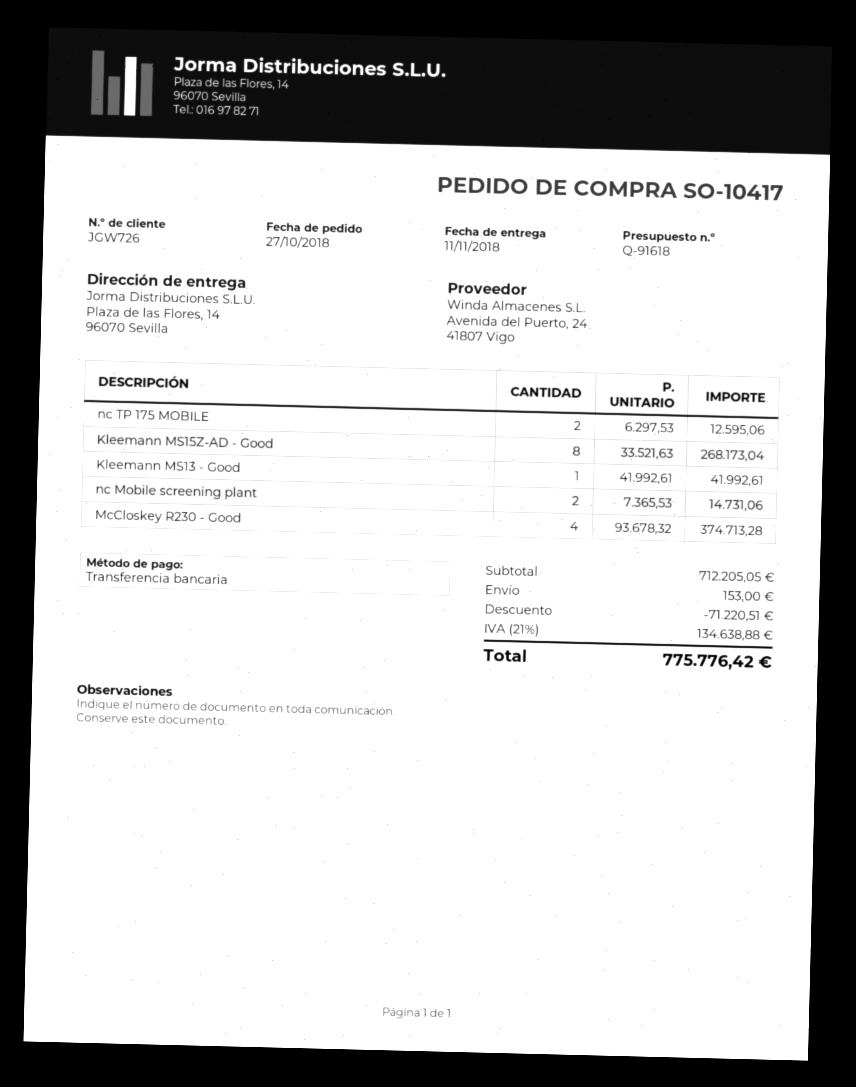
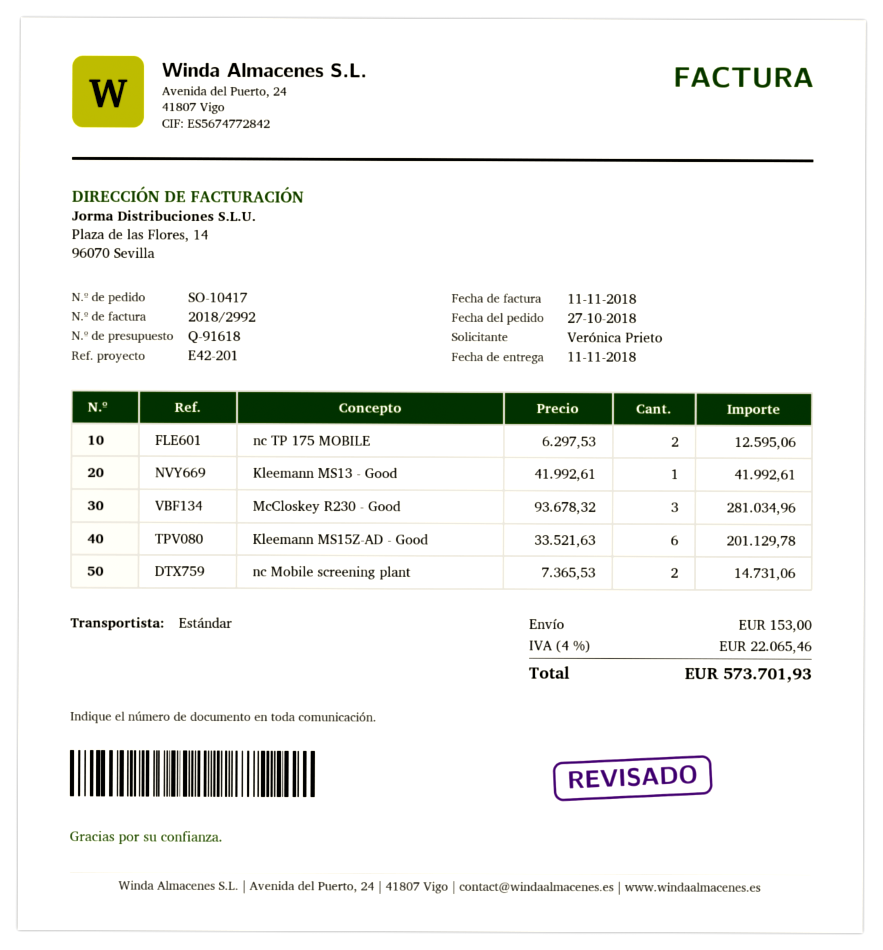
Kleemann MS15Z-AD - Good: 8 x 33521.63 = 268173.04 -> 6 x 33521.63 = 201129.78
McCloskey R230 - Good: 4 x 93678.32 = 374713.28 -> 3 x 93678.32 = 281034.96
discount: 71220.51 -> none
tax: 21% = 134638.88 -> 4% = 22065.46
total: 775776.42 -> 573701.93

